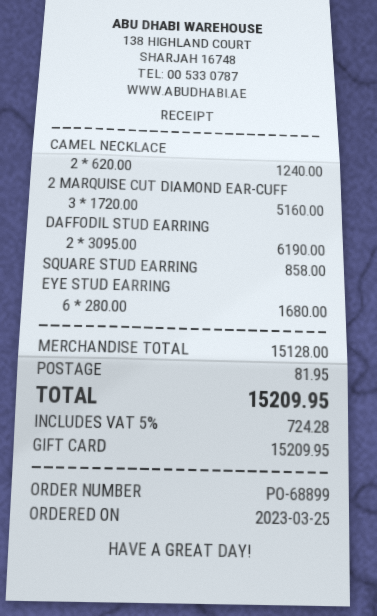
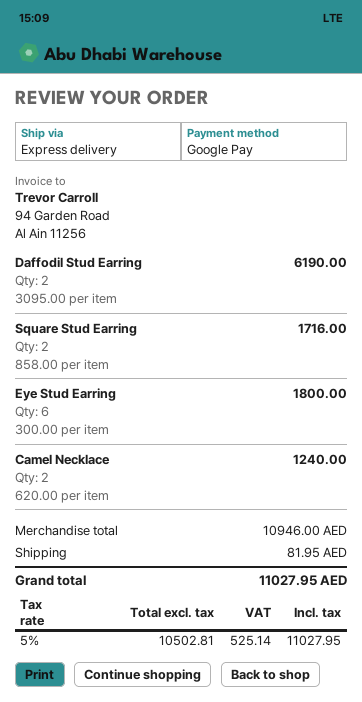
payment method: gift card -> Google Pay
2 MARQUISE CUT DIAMOND EAR-CUFF: 3 x 1720.00 = 5160.00 -> none
SQUARE STUD EARRING: 1 x 858.00 = 858.00 -> 2 x 858.00 = 1716.00
EYE STUD EARRING: 6 x 280.00 = 1680.00 -> 6 x 300.00 = 1800.00
subtotal: 15128.00 -> 10946.00
tax: 5% = 724.28 -> 5% = 525.14
total: 15209.95 -> 11027.95

